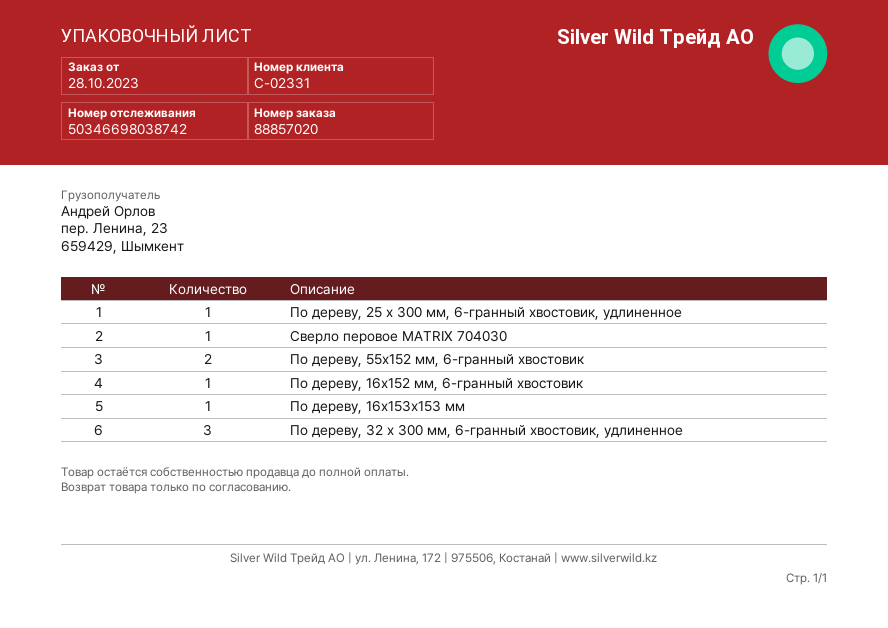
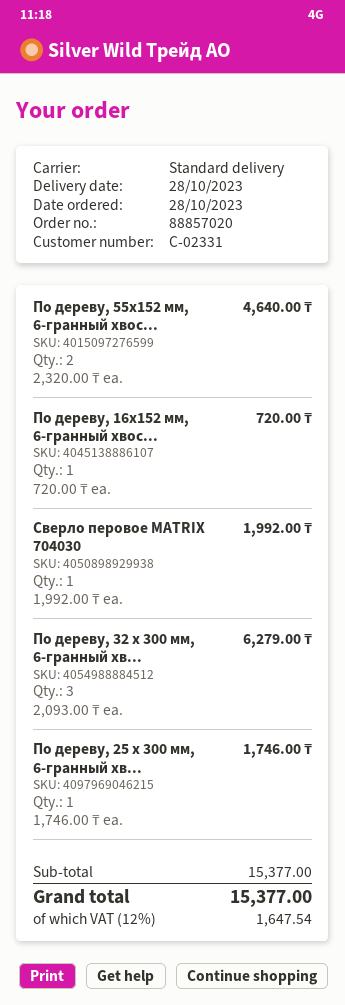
По дереву, 16x153x153 мм: 1 -> none

